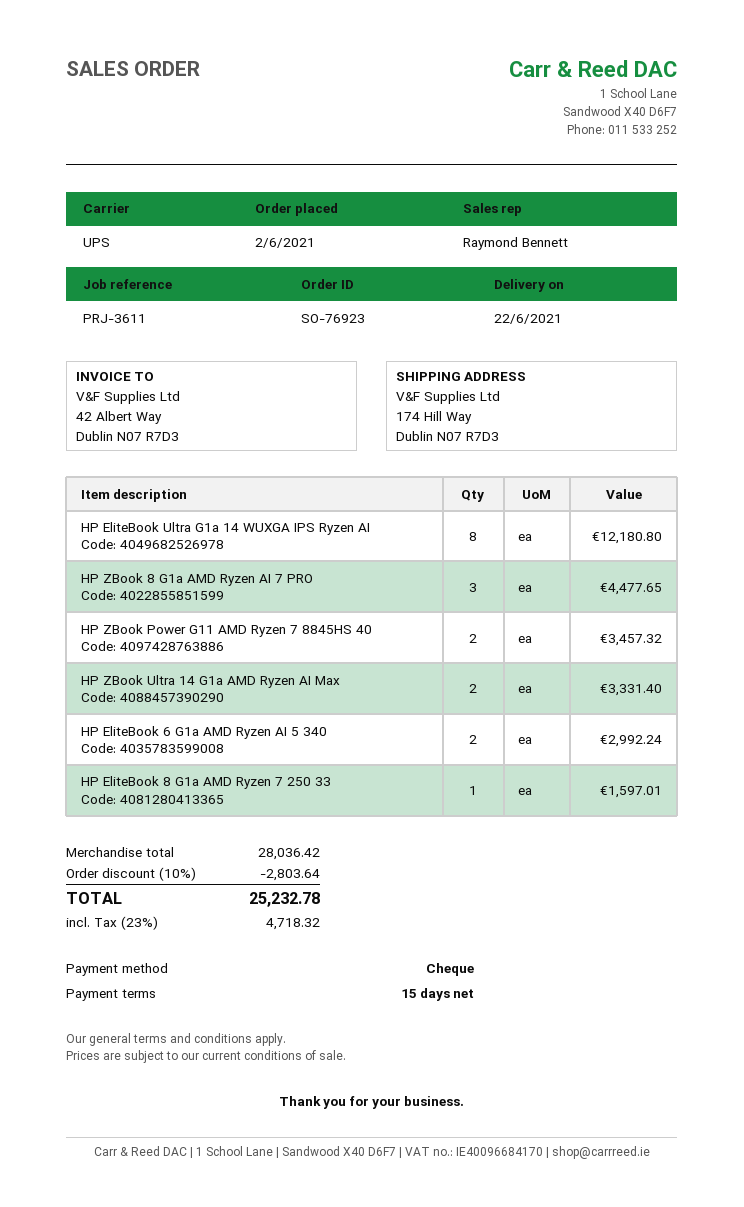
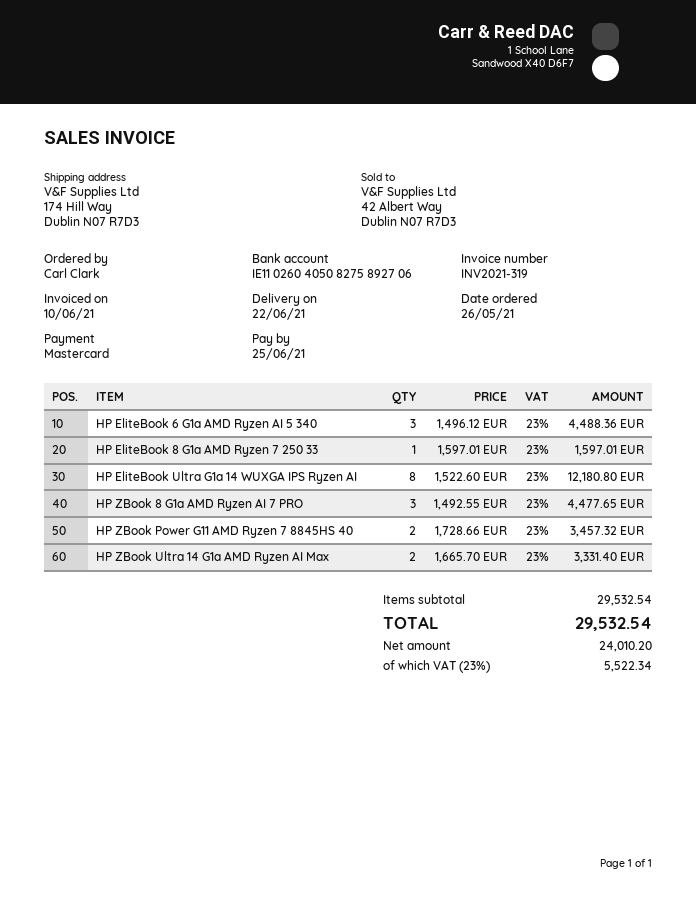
order date: 2021-06-02 -> 2021-05-26
payment method: cheque -> Mastercard
HP EliteBook 6 G1a AMD Ryzen AI 5 340: 2 for 2992.24 -> 3 for 4488.36
subtotal: 28036.42 -> 29532.54
discount: 10% = 2803.64 -> none
tax: 23% = 4718.32 -> 23% = 5522.34
total: 25232.78 -> 29532.54

